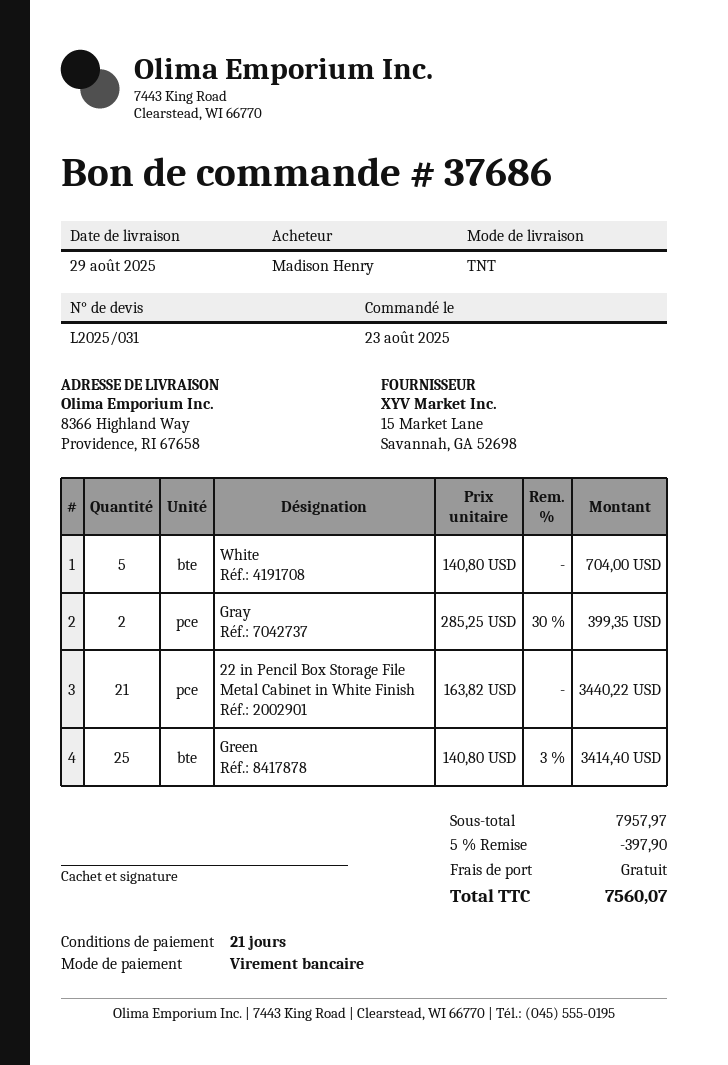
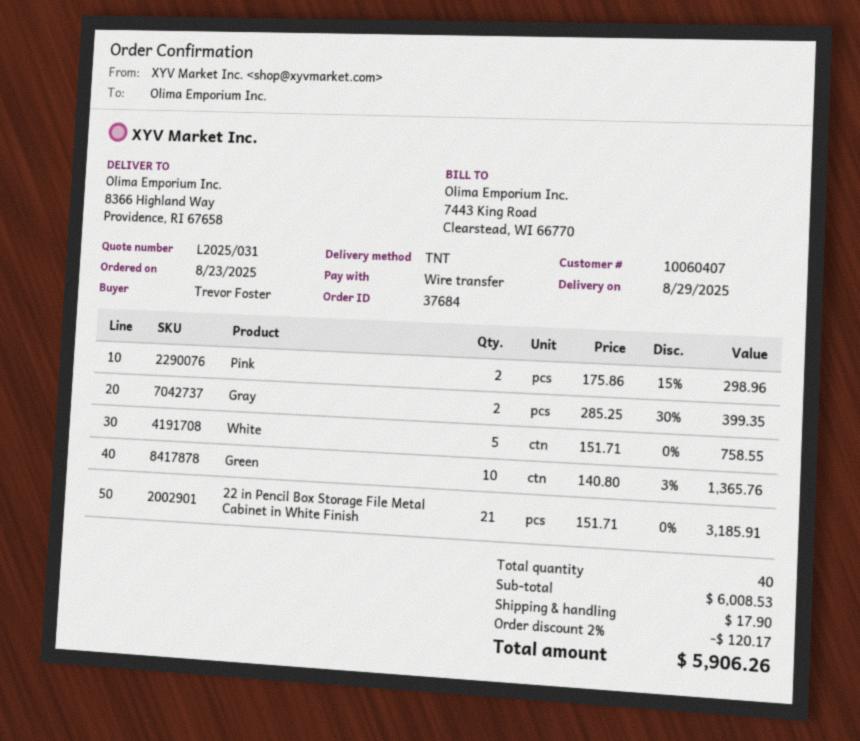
order number: 37686 -> 37684
ordered by: Madison Henry -> Trevor Foster
White: 5 x 140.80 = 704.00 -> 5 x 151.71 = 758.55
22 in Pencil Box Storage File Metal Cabinet in White Finish: 21 x 163.82 = 3440.22 -> 21 x 151.71 = 3185.91
Green: 25 x 140.80 - 3% = 3414.40 -> 10 x 140.80 - 3% = 1365.76
Pink: none -> 2 x 175.86 - 15% = 298.96
subtotal: 7957.97 -> 6008.53
discount: 5% = 397.90 -> 2% = 120.17
shipping: 0.00 -> 17.90
total: 7560.07 -> 5906.26

